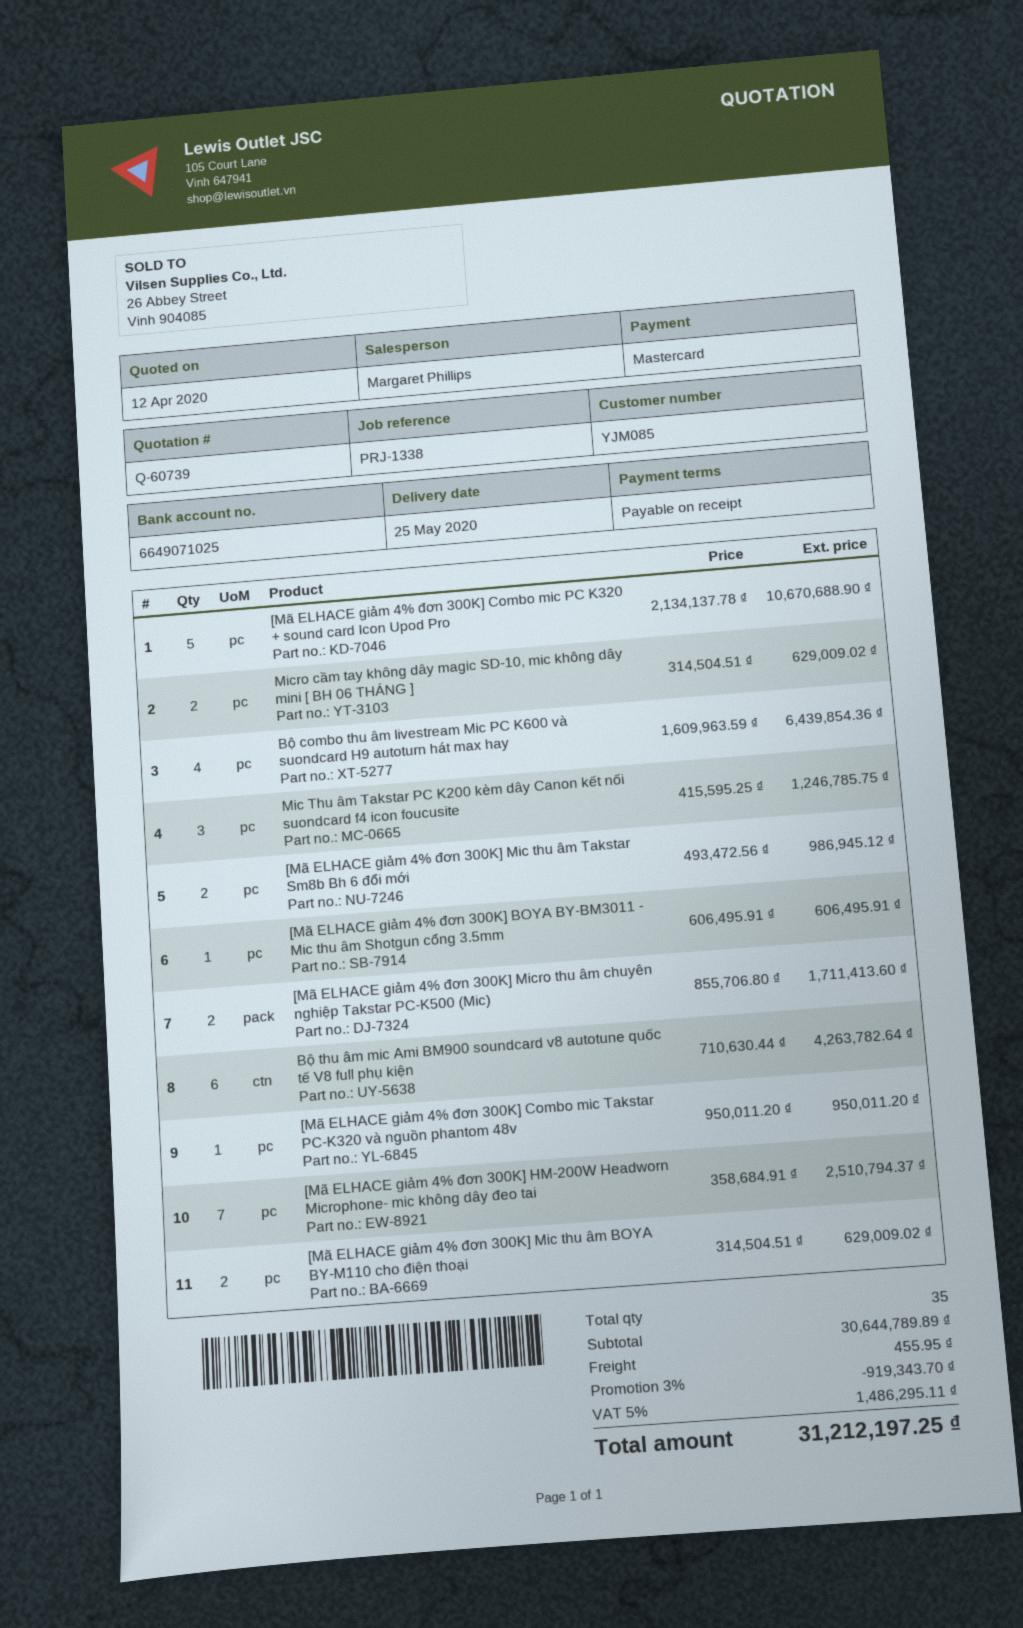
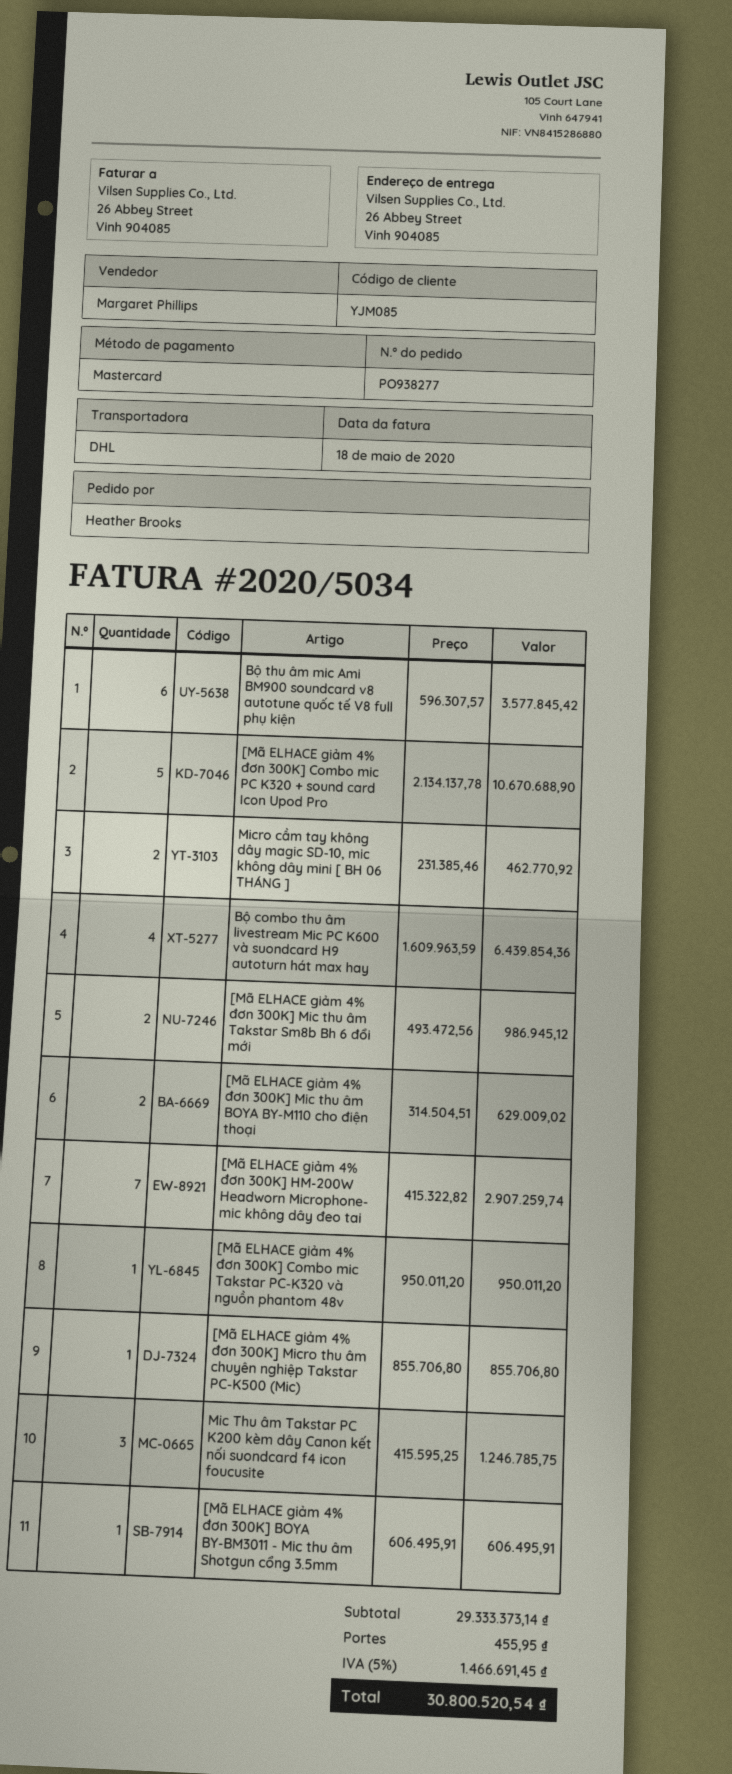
Micro cầm tay không dây magic SD-10, mic không dây mini [ BH 06 THÁNG ]: 2 x 314504.51 = 629009.02 -> 2 x 231385.46 = 462770.92
[Mã ELHACE giảm 4% đơn 300K] Micro thu âm chuyên nghiệp Takstar PC-K500 (Mic): 2 x 855706.80 = 1711413.60 -> 1 x 855706.80 = 855706.80
Bộ thu âm mic Ami BM900 soundcard v8 autotune quốc tế V8 full phụ kiện: 6 x 710630.44 = 4263782.64 -> 6 x 596307.57 = 3577845.42
[Mã ELHACE giảm 4% đơn 300K] HM-200W Headworn Microphone- mic không dây đeo tai: 7 x 358684.91 = 2510794.37 -> 7 x 415322.82 = 2907259.74
subtotal: 30644789.89 -> 29333373.14
discount: 3% = 919343.70 -> none
tax: 5% = 1486295.11 -> 5% = 1466691.45
total: 31212197.25 -> 30800520.54

